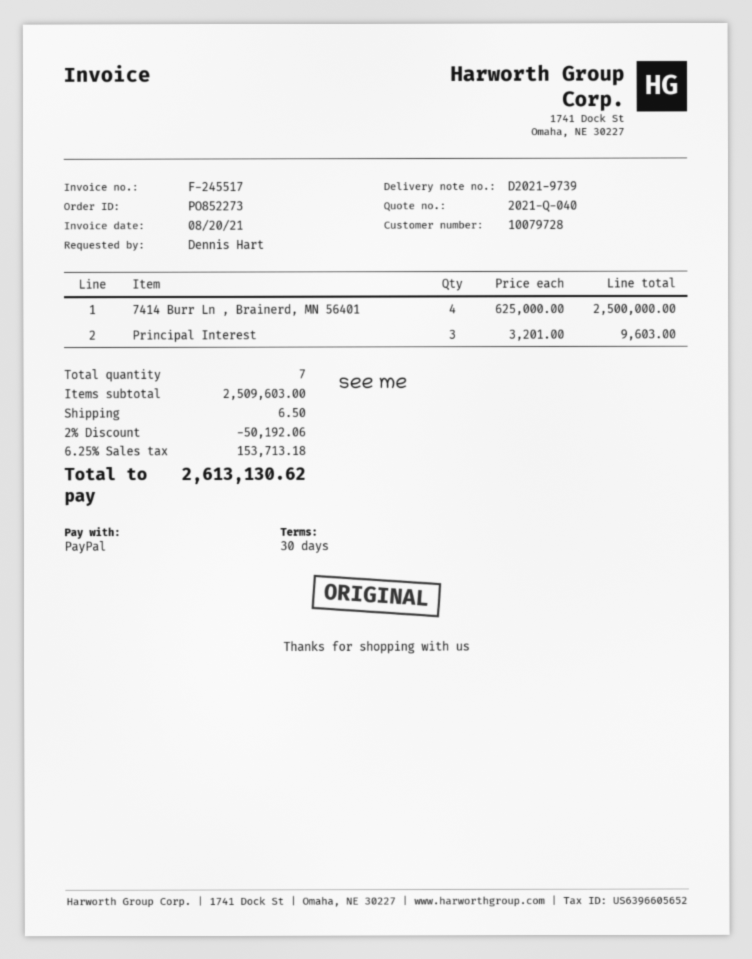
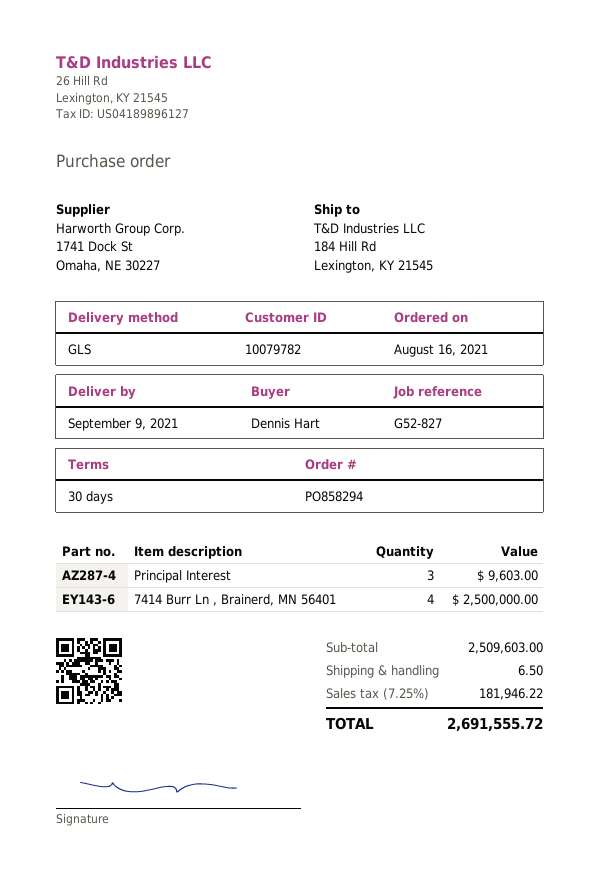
order number: PO852273 -> PO858294
customer number: 10079728 -> 10079782
discount: 2% = 50192.06 -> none
tax: 6.25% = 153713.18 -> 7.25% = 181946.22
total: 2613130.62 -> 2691555.72

